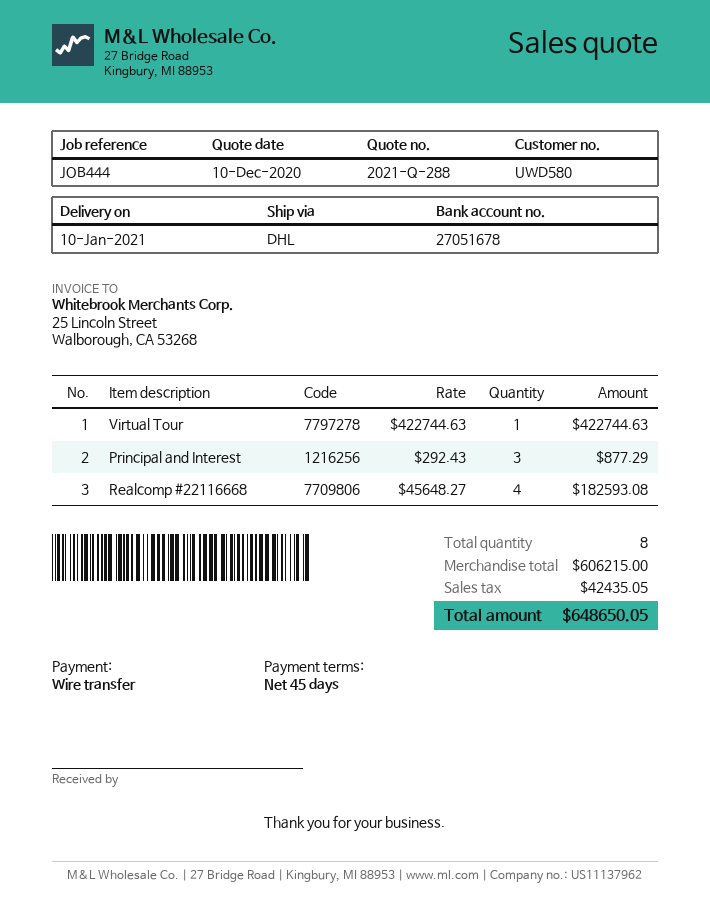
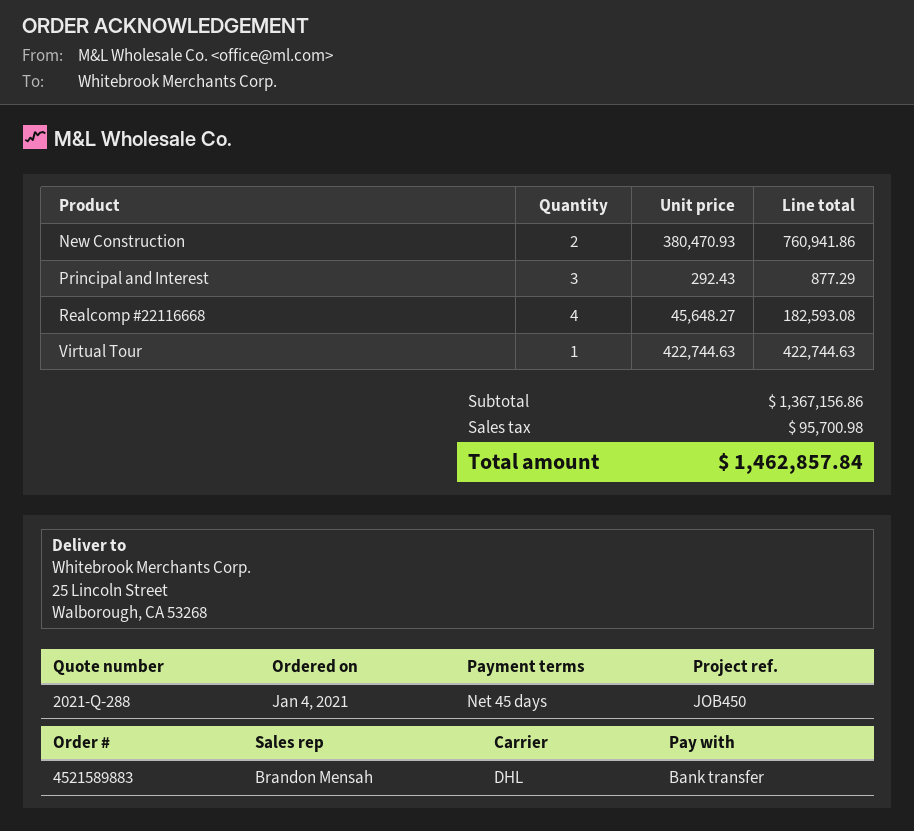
reference: JOB444 -> JOB450
New Construction: none -> 2 x 380470.93 = 760941.86
subtotal: 606215.00 -> 1367156.86
tax: 42435.05 -> 95700.98
total: 648650.05 -> 1462857.84

